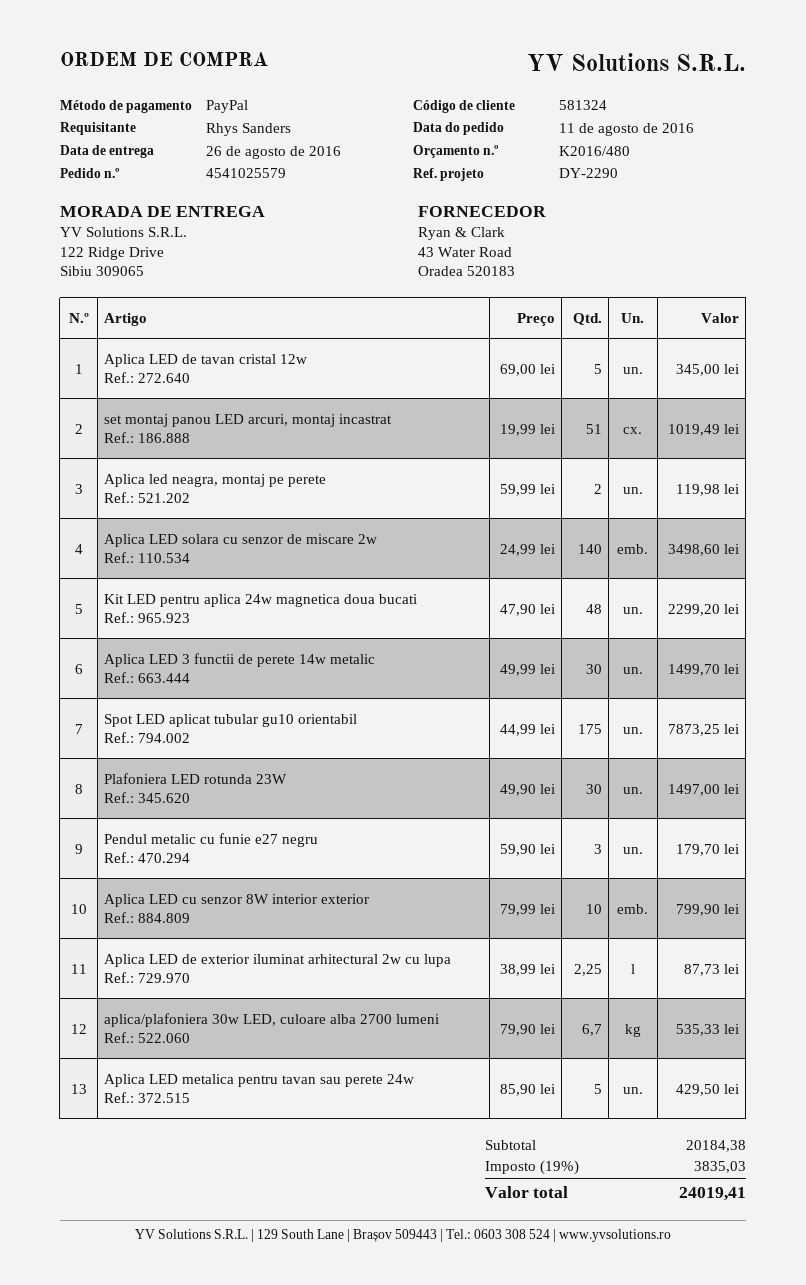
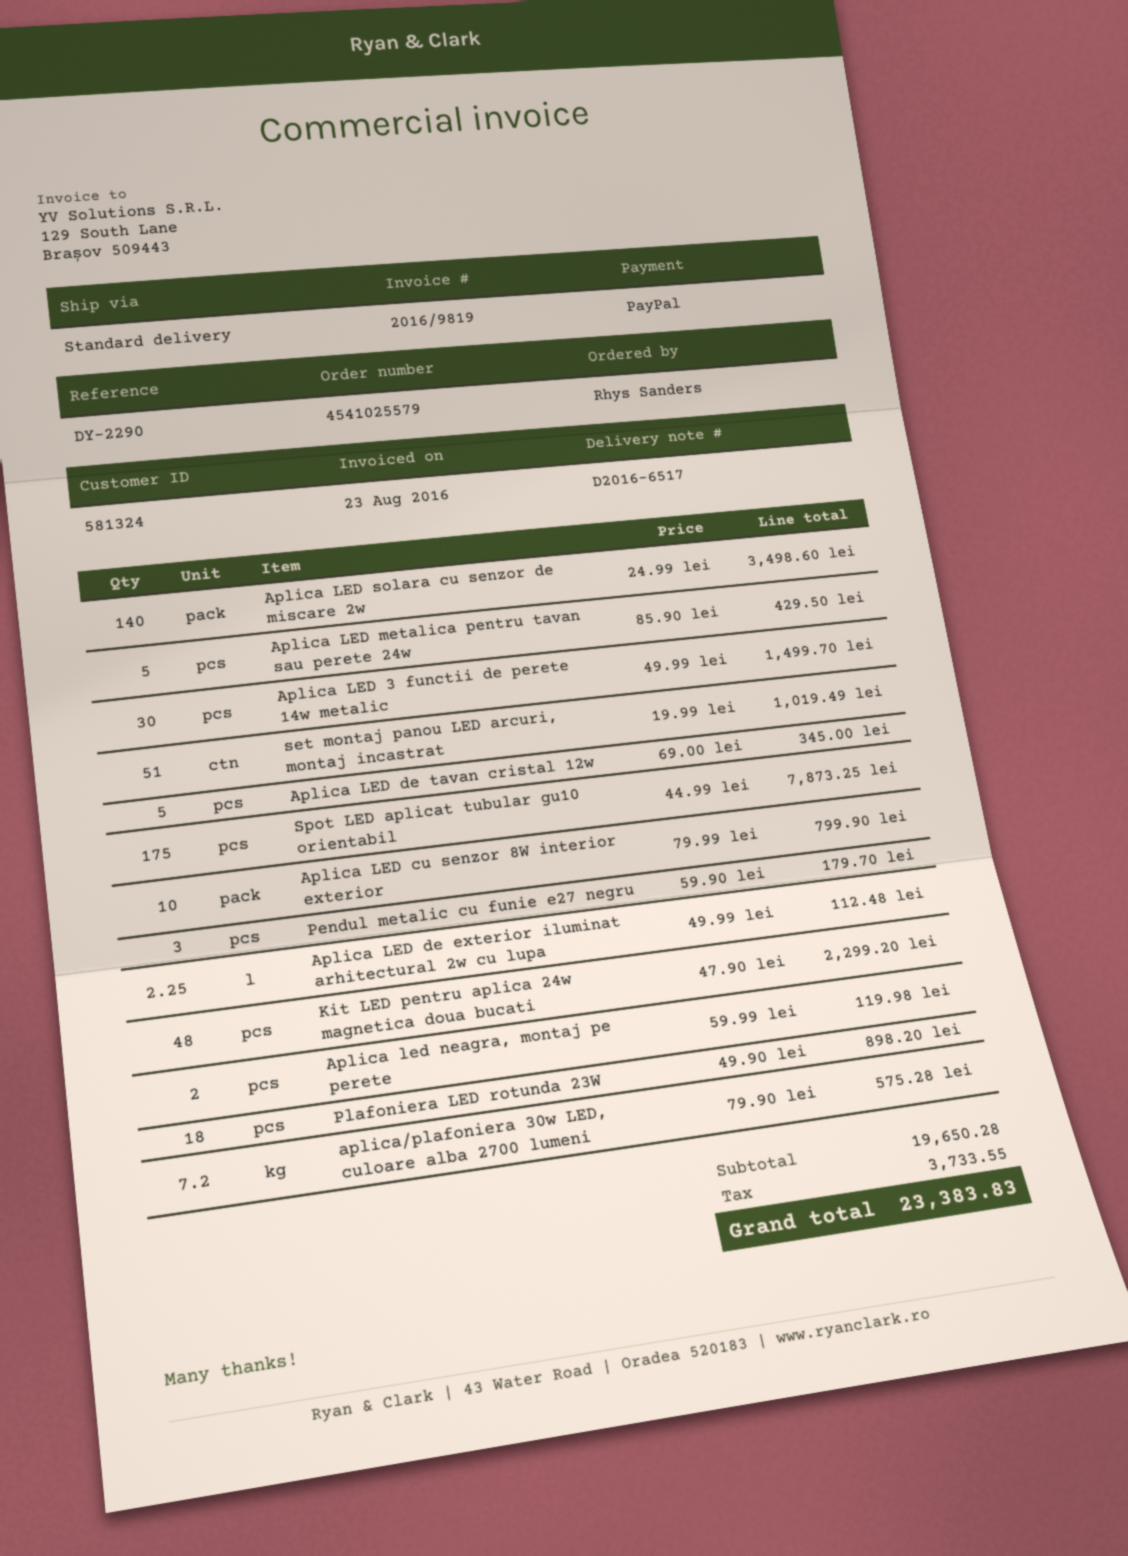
Plafoniera LED rotunda 23W: 30 x 49.90 = 1497.00 -> 18 x 49.90 = 898.20
Aplica LED de exterior iluminat arhitectural 2w cu lupa: 2.25 x 38.99 = 87.73 -> 2.25 x 49.99 = 112.48
aplica/plafoniera 30w LED, culoare alba 2700 lumeni: 6.7 x 79.90 = 535.33 -> 7.2 x 79.90 = 575.28
subtotal: 20184.38 -> 19650.28
tax: 3835.03 -> 3733.55
total: 24019.41 -> 23383.83

